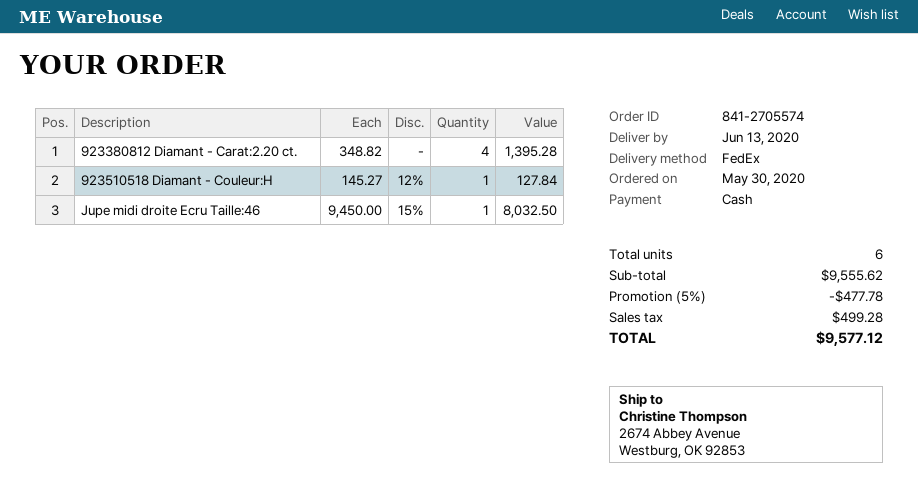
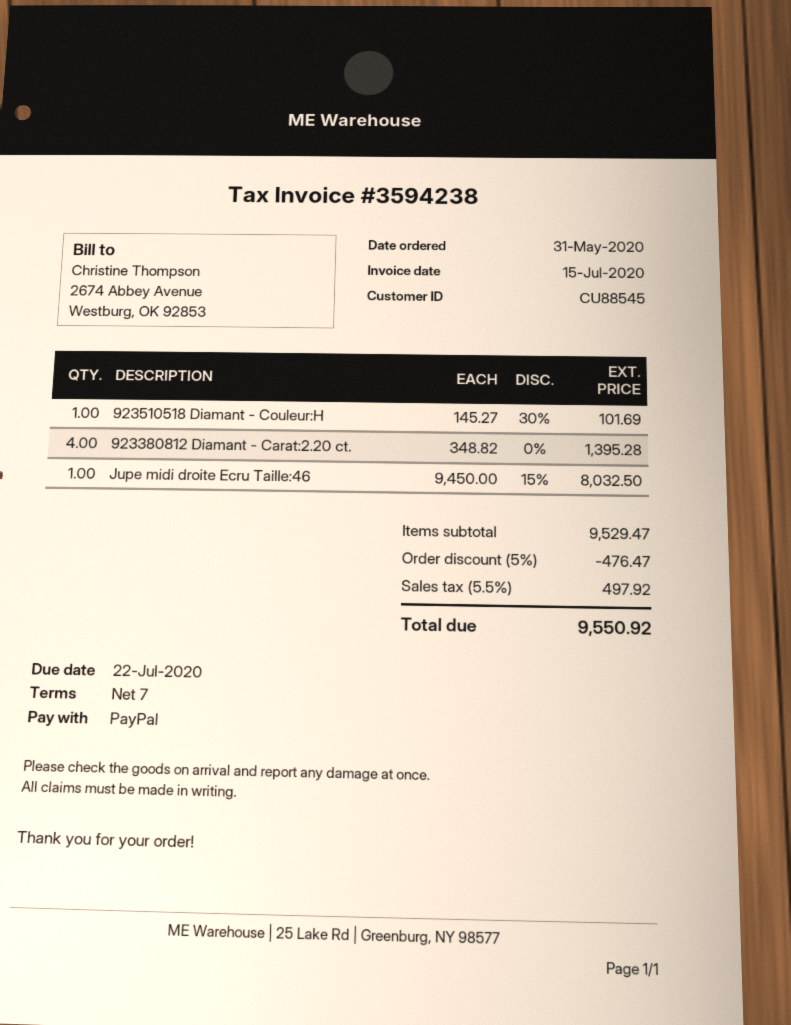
order date: 2020-05-30 -> 2020-05-31
payment method: cash -> PayPal
923510518 Diamant - Couleur:H: 1 x 145.27 - 12% = 127.84 -> 1 x 145.27 - 30% = 101.69
subtotal: 9555.62 -> 9529.47
discount: 5% = 477.78 -> 5% = 476.47
tax: 499.28 -> 497.92
total: 9577.12 -> 9550.92

